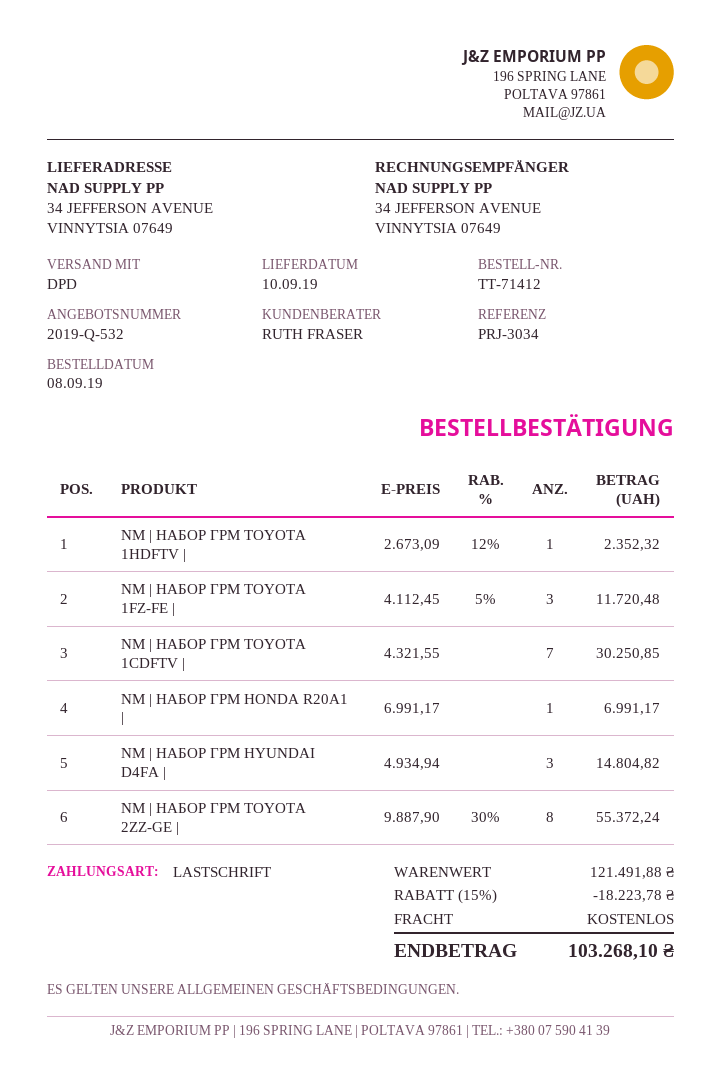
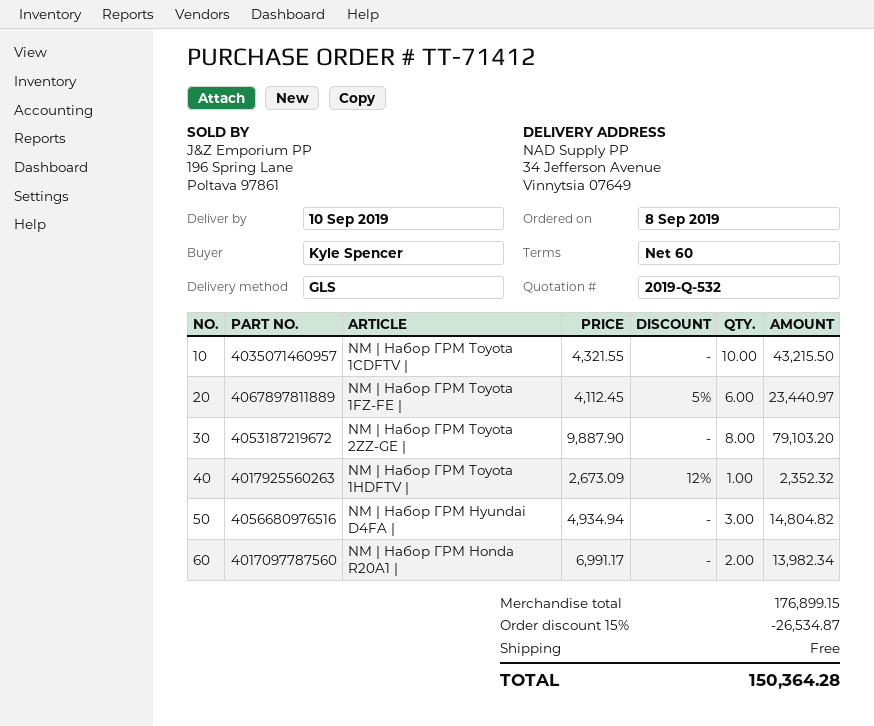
shipping method: DPD -> GLS
NM | НАБОР ГРМ TOYOTA 1FZ-FE |: 3 x 4112.45 - 5% = 11720.48 -> 6 x 4112.45 - 5% = 23440.97
NM | НАБОР ГРМ TOYOTA 1CDFTV |: 7 x 4321.55 = 30250.85 -> 10 x 4321.55 = 43215.50
NM | НАБОР ГРМ HONDA R20A1 |: 1 x 6991.17 = 6991.17 -> 2 x 6991.17 = 13982.34
NM | НАБОР ГРМ TOYOTA 2ZZ-GE |: 8 x 9887.90 - 30% = 55372.24 -> 8 x 9887.90 = 79103.20
subtotal: 121491.88 -> 176899.15
discount: 15% = 18223.78 -> 15% = 26534.87
total: 103268.10 -> 150364.28

